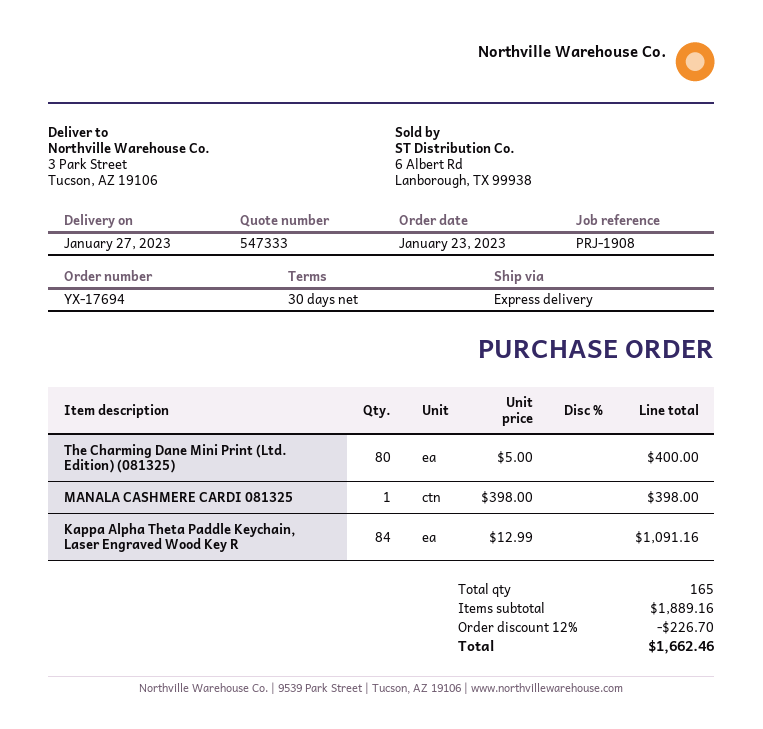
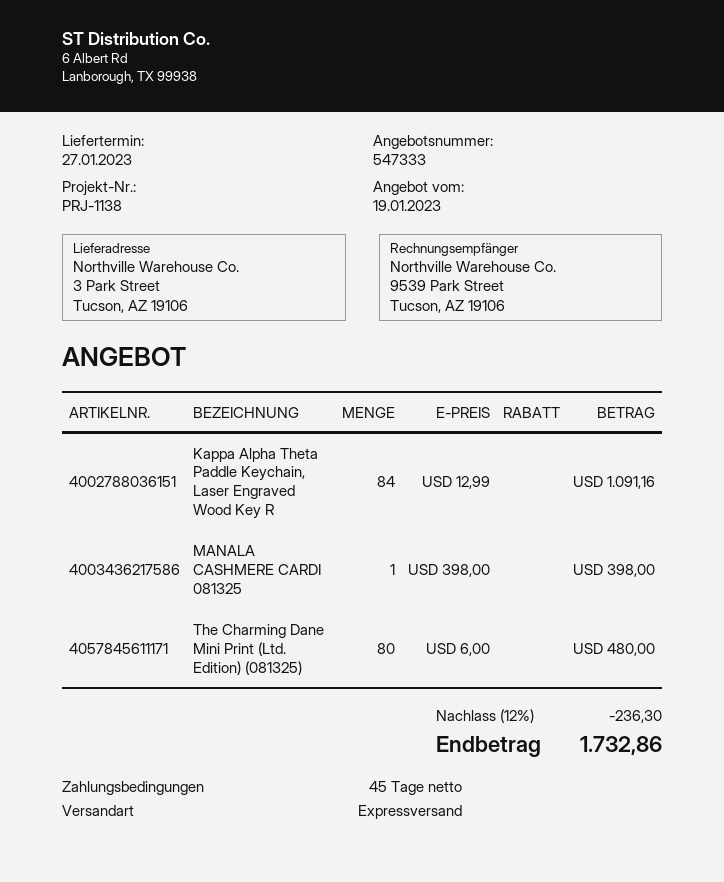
payment terms: 30 days -> 45 days
reference: PRJ-1908 -> PRJ-1138
The Charming Dane Mini Print (Ltd. Edition) (081325): 80 x 5.00 = 400.00 -> 80 x 6.00 = 480.00
discount: 12% = 226.70 -> 12% = 236.30
total: 1662.46 -> 1732.86

